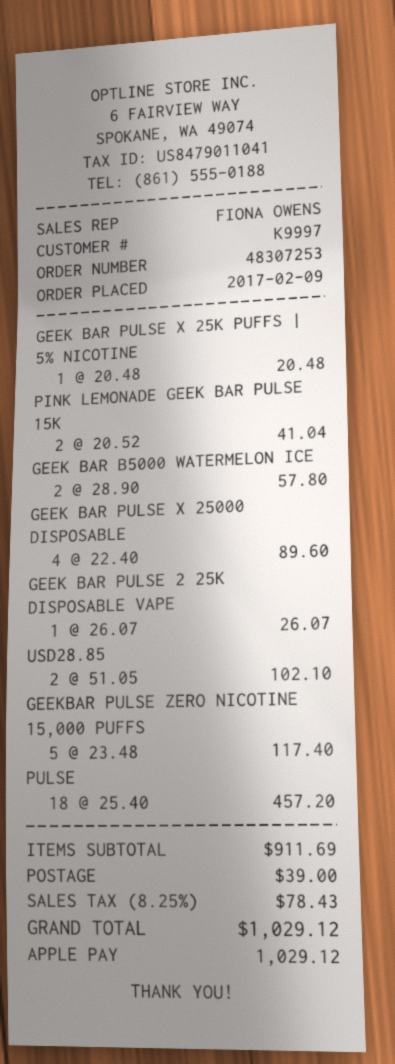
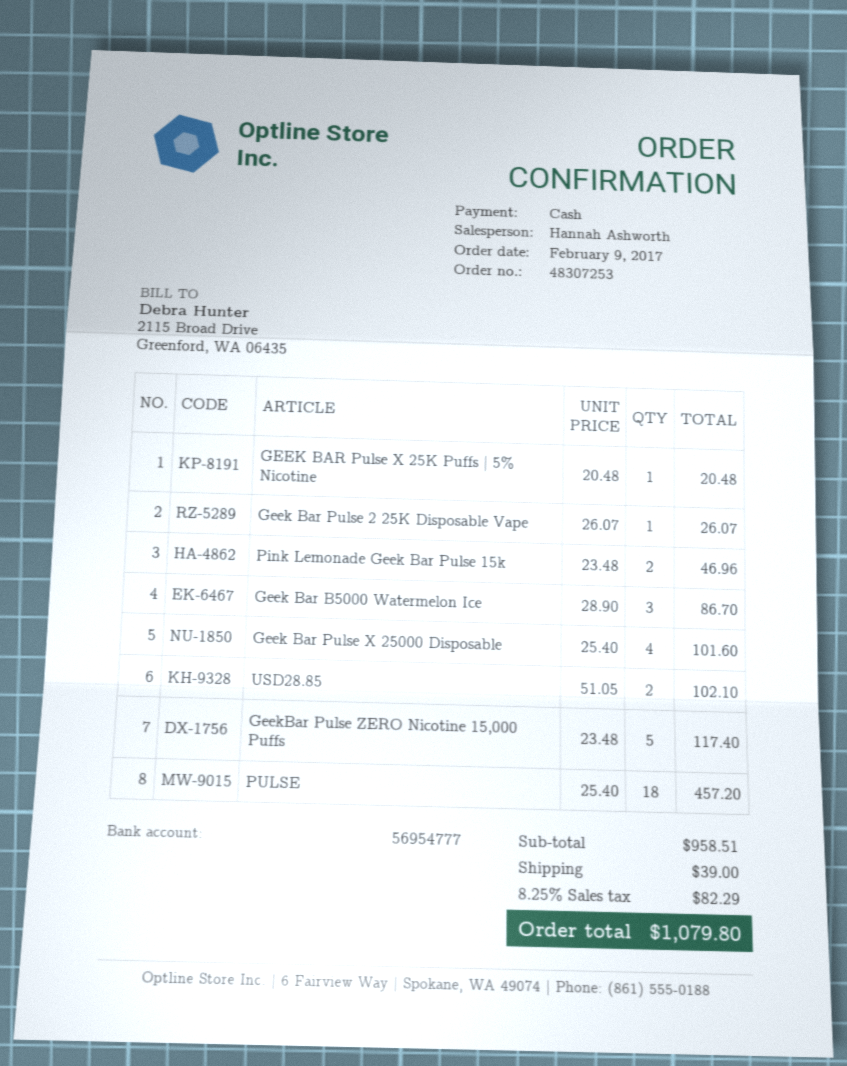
sales rep: FIONA OWENS -> Hannah Ashworth
payment method: Apple Pay -> cash
PINK LEMONADE GEEK BAR PULSE 15K: 2 x 20.52 = 41.04 -> 2 x 23.48 = 46.96
GEEK BAR B5000 WATERMELON ICE: 2 x 28.90 = 57.80 -> 3 x 28.90 = 86.70
GEEK BAR PULSE X 25000 DISPOSABLE: 4 x 22.40 = 89.60 -> 4 x 25.40 = 101.60
subtotal: 911.69 -> 958.51
tax: 8.25% = 78.43 -> 8.25% = 82.29
total: 1029.12 -> 1079.80

